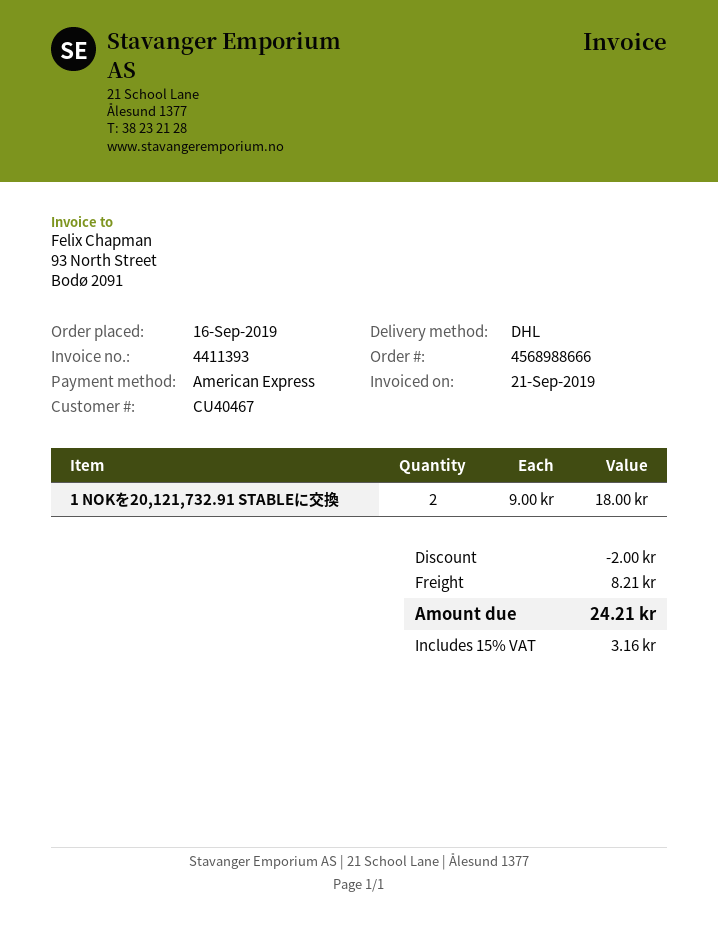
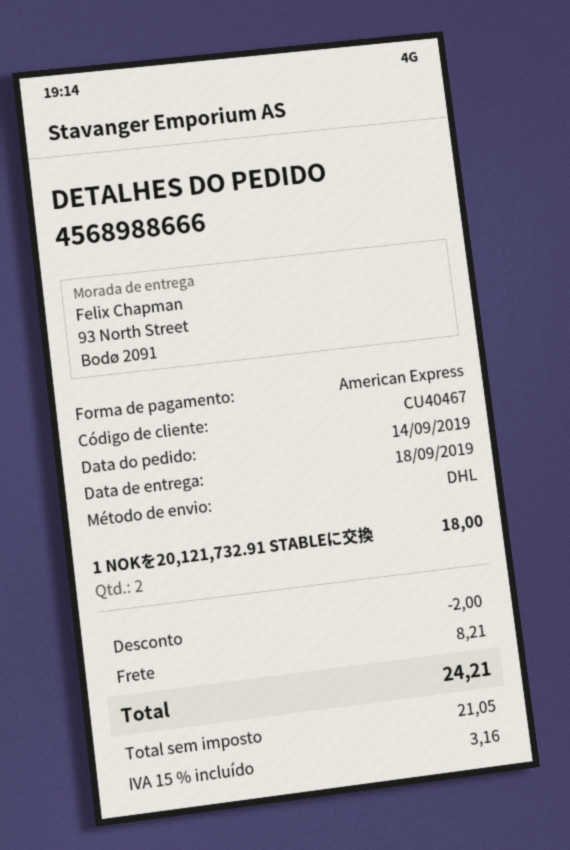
order date: 2019-09-16 -> 2019-09-14

